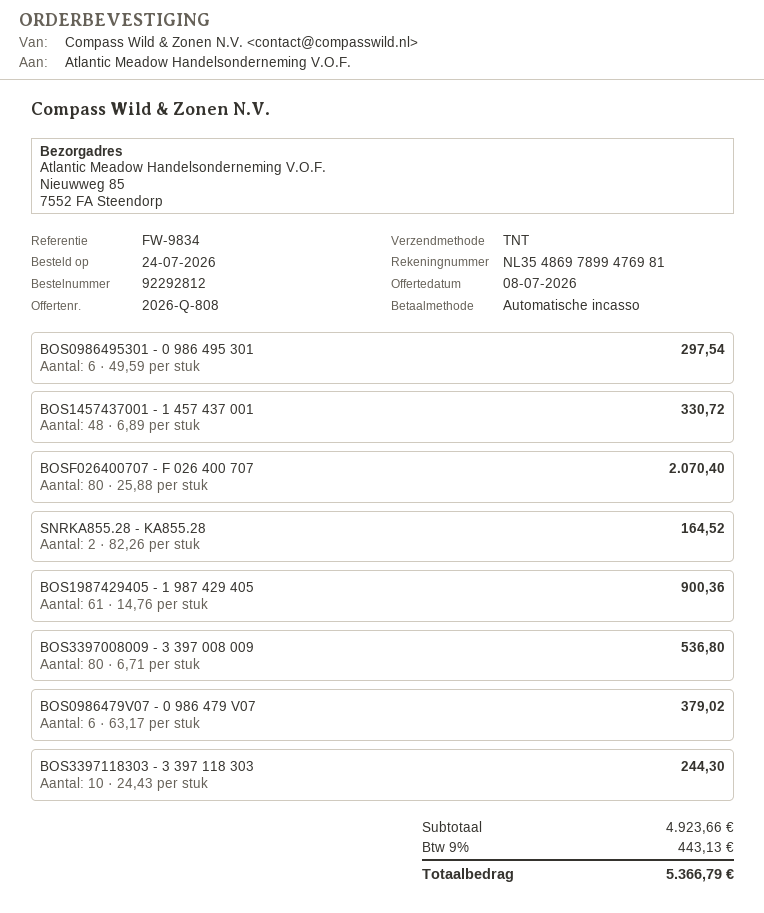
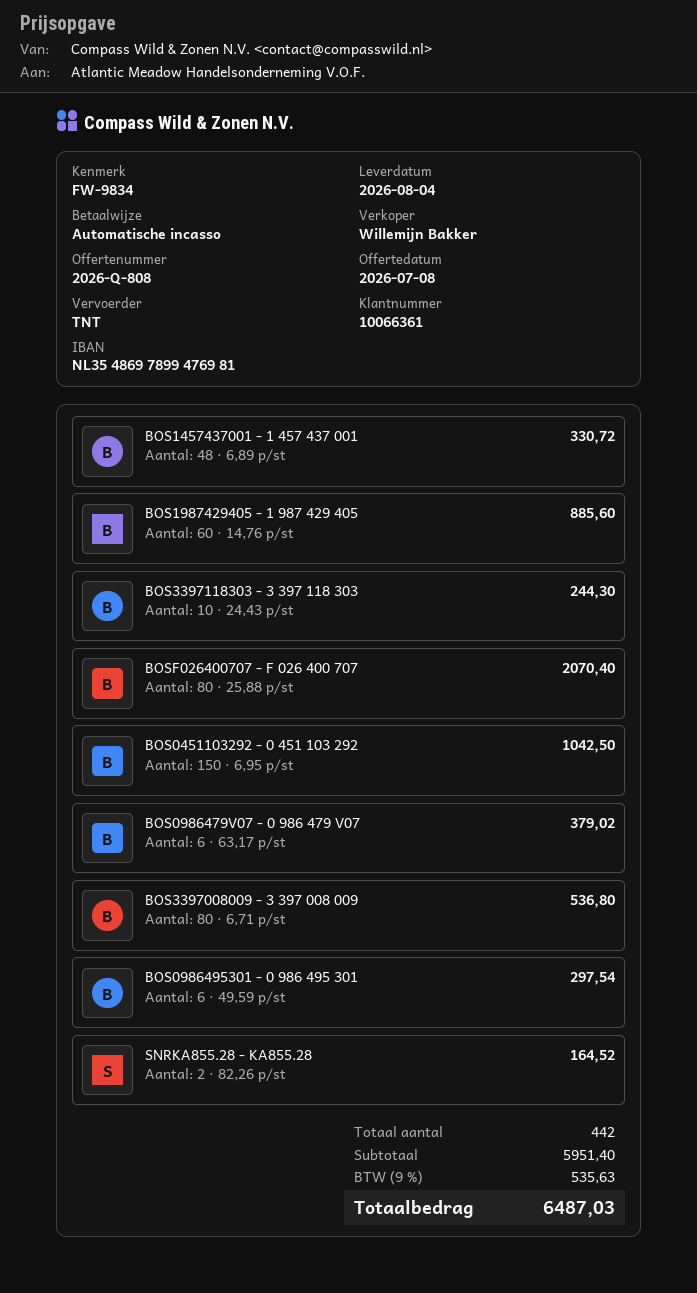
BOS1987429405 - 1 987 429 405: 61 x 14.76 = 900.36 -> 60 x 14.76 = 885.60
BOS0451103292 - 0 451 103 292: none -> 150 x 6.95 = 1042.50
subtotal: 4923.66 -> 5951.40
tax: 9% = 443.13 -> 9% = 535.63
total: 5366.79 -> 6487.03

